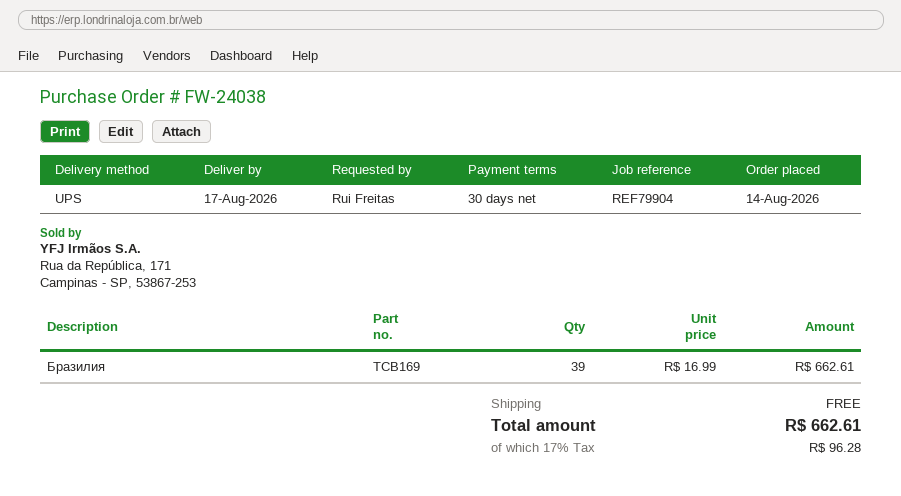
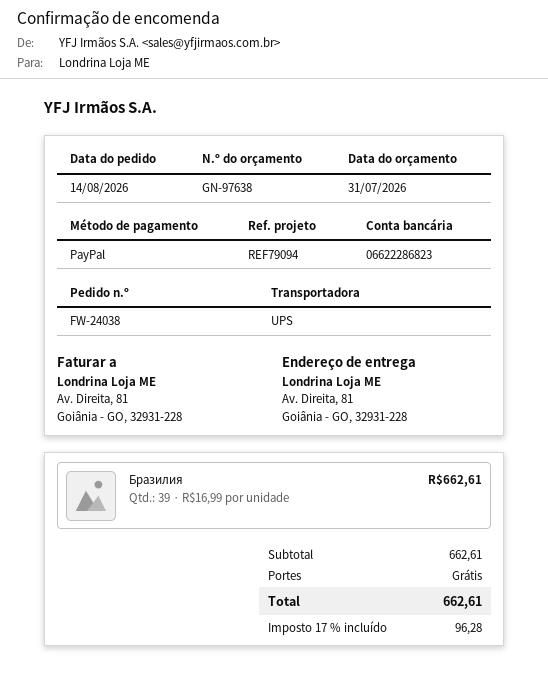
reference: REF79904 -> REF79094

